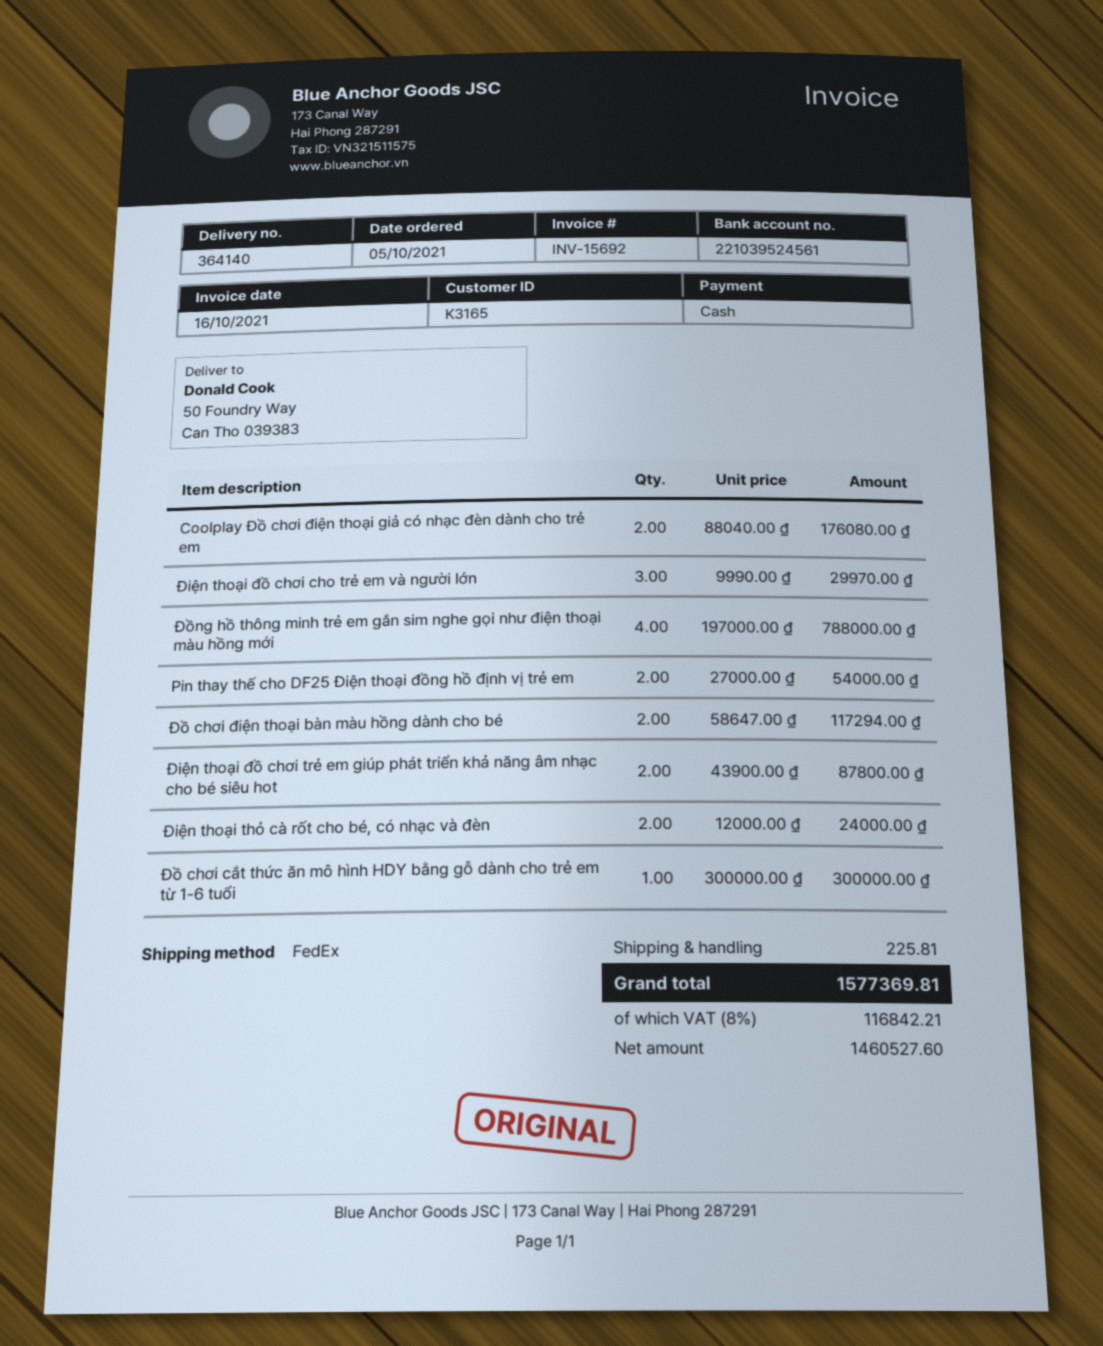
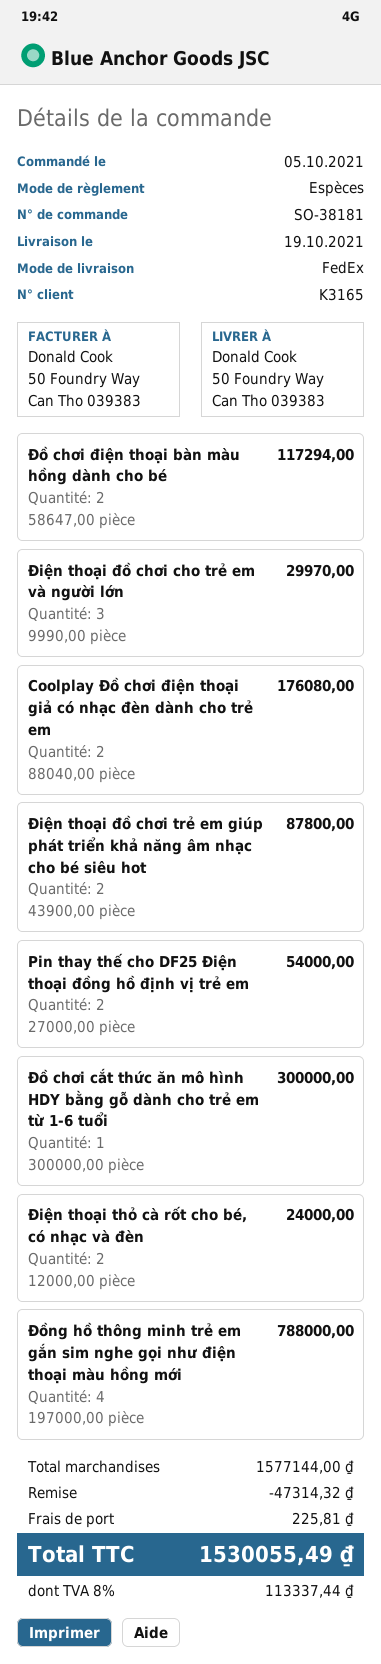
discount: none -> 47314.32
tax: 8% = 116842.21 -> 8% = 113337.44
total: 1577369.81 -> 1530055.49

